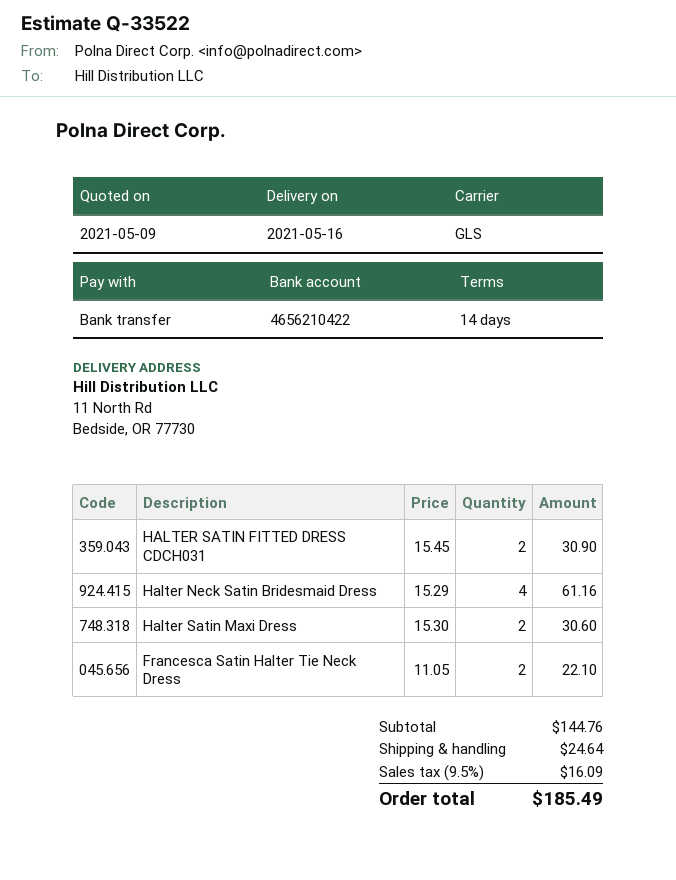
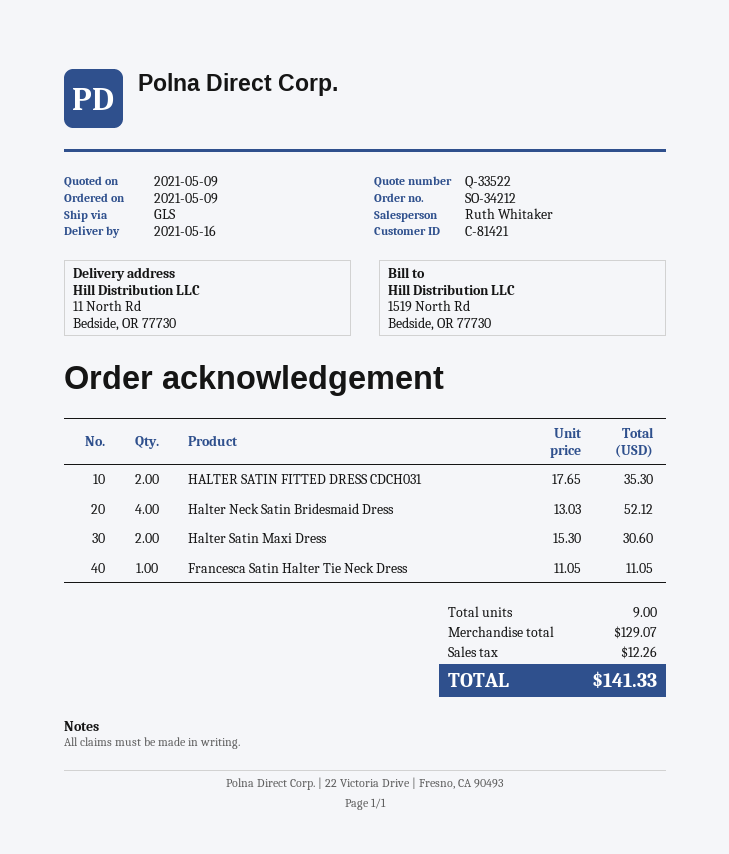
HALTER SATIN FITTED DRESS CDCH031: 2 x 15.45 = 30.90 -> 2 x 17.65 = 35.30
Halter Neck Satin Bridesmaid Dress: 4 x 15.29 = 61.16 -> 4 x 13.03 = 52.12
Francesca Satin Halter Tie Neck Dress: 2 x 11.05 = 22.10 -> 1 x 11.05 = 11.05
subtotal: 144.76 -> 129.07
shipping: 24.64 -> none
tax: 16.09 -> 12.26
total: 185.49 -> 141.33

